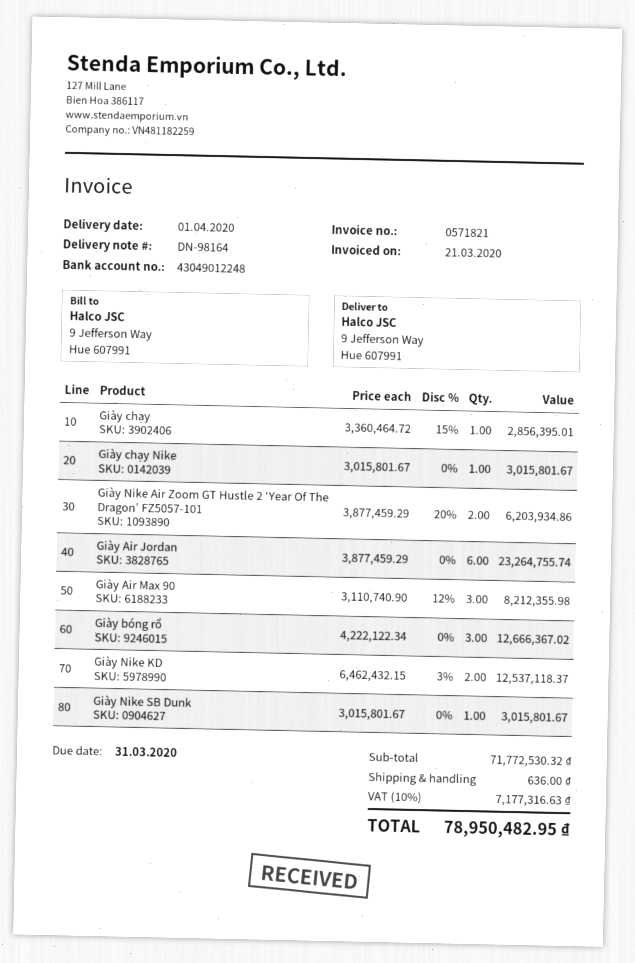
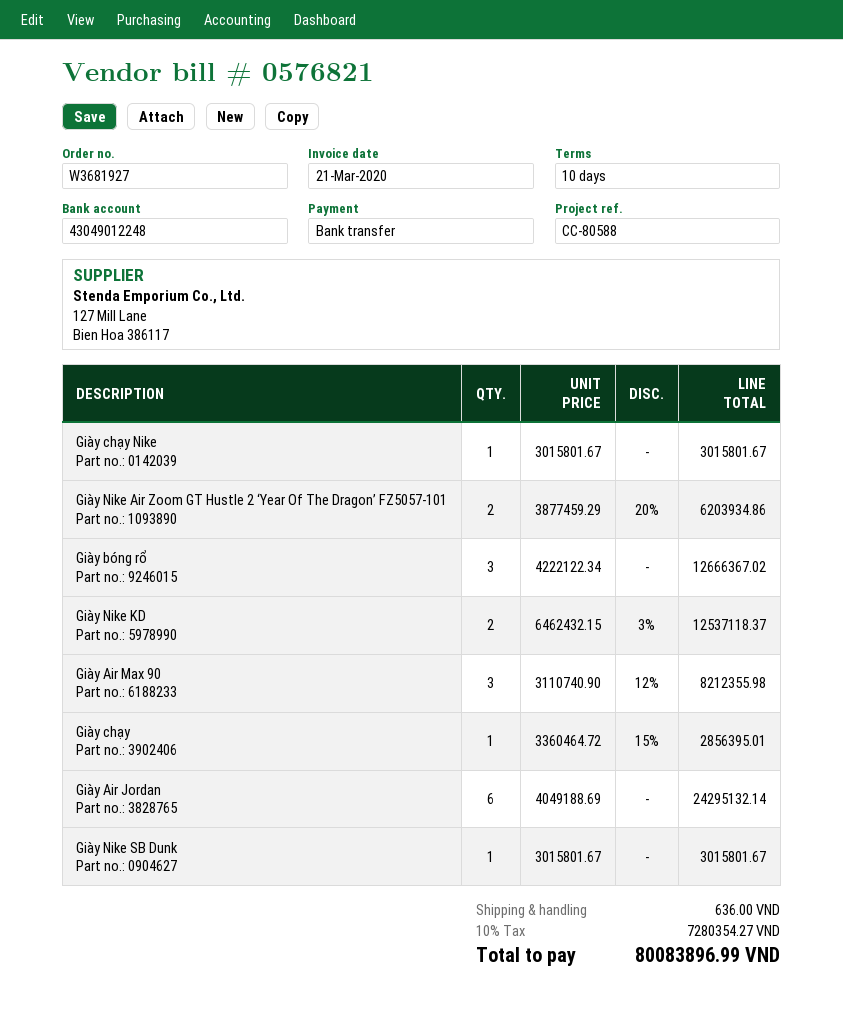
invoice number: 0571821 -> 0576821
Giày Air Jordan: 6 x 3877459.29 = 23264755.74 -> 6 x 4049188.69 = 24295132.14
tax: 10% = 7177316.63 -> 10% = 7280354.27
total: 78950482.95 -> 80083896.99

